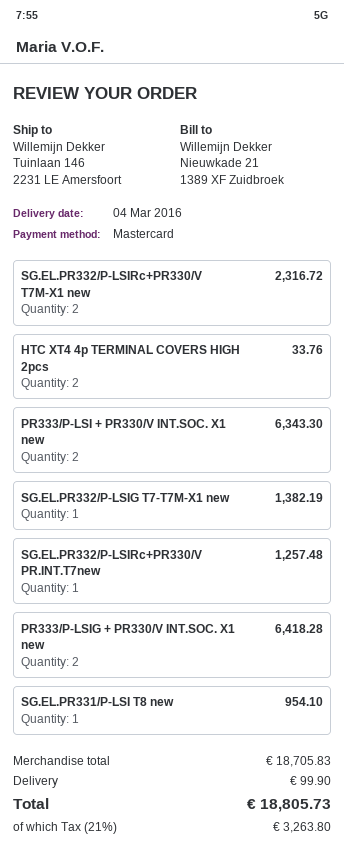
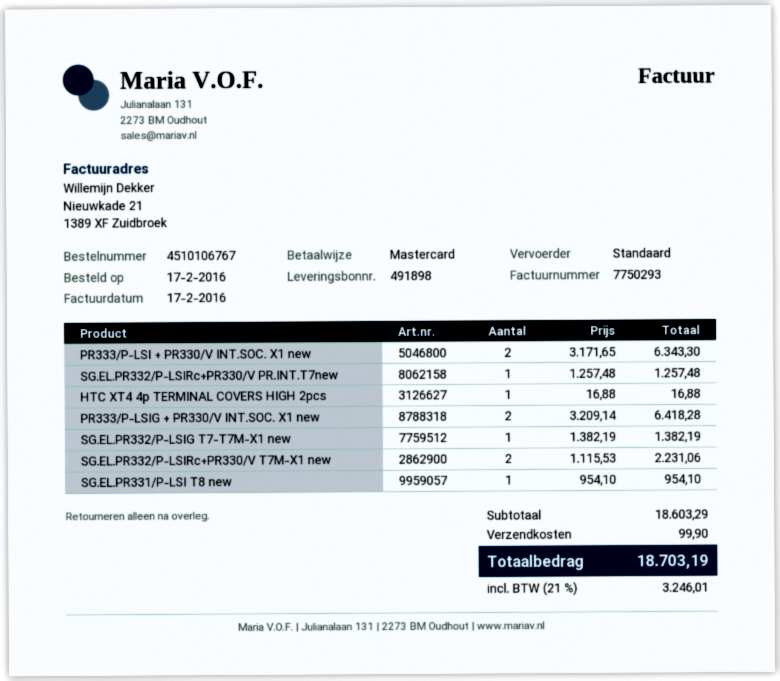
SG.EL.PR332/P-LSIRc+PR330/V T7M-X1 new: 2 for 2316.72 -> 2 for 2231.06
HTC XT4 4p TERMINAL COVERS HIGH 2pcs: 2 for 33.76 -> 1 for 16.88
subtotal: 18705.83 -> 18603.29
tax: 21% = 3263.80 -> 21% = 3246.01
total: 18805.73 -> 18703.19

